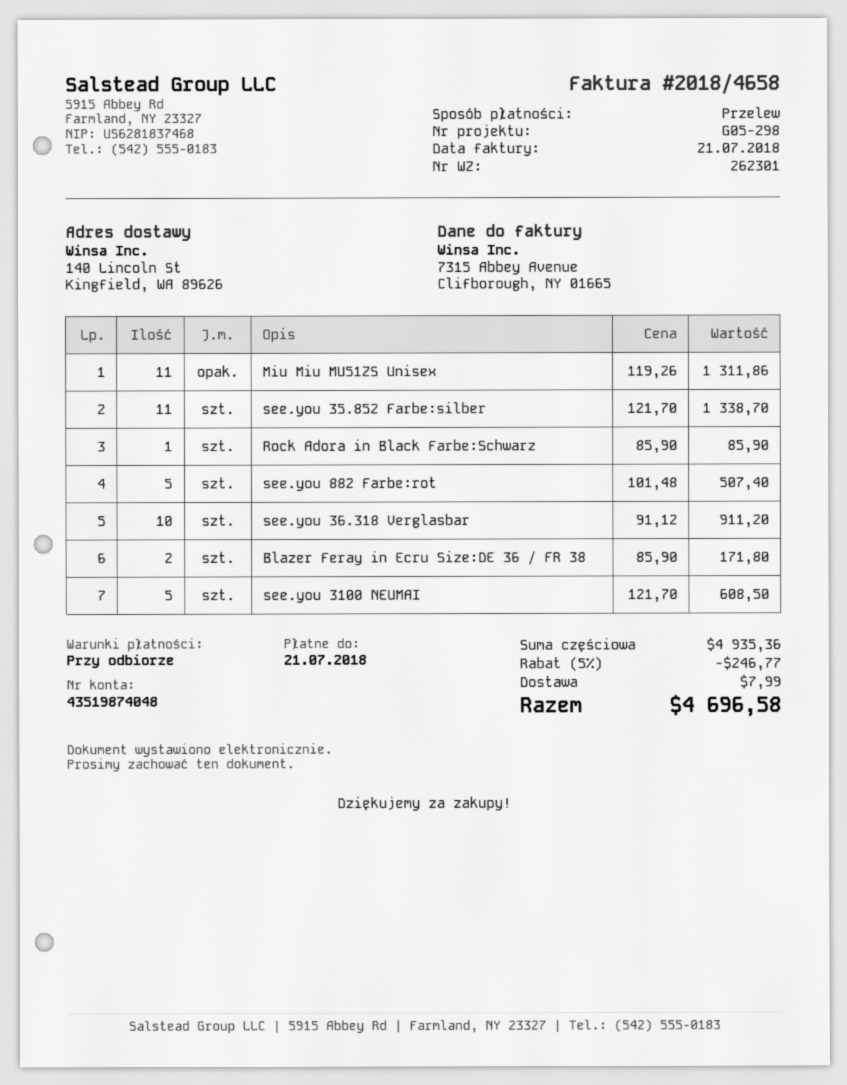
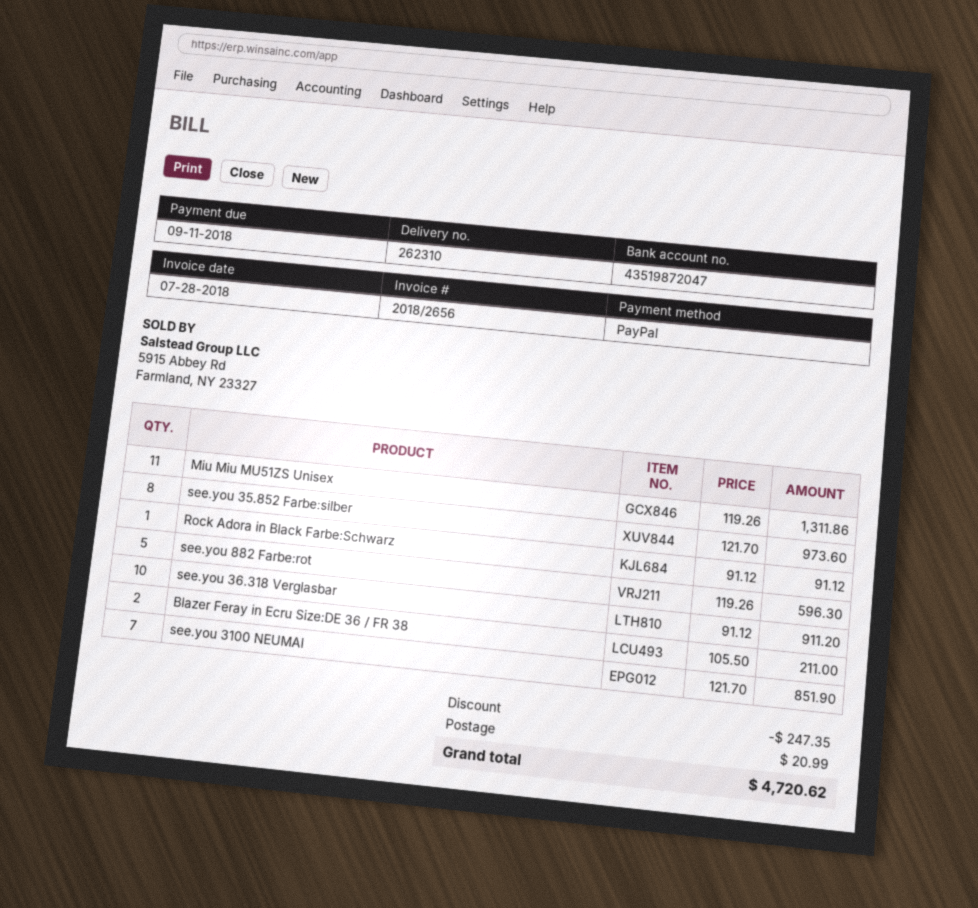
delivery note number: 262301 -> 262310
invoice number: 2018/4658 -> 2018/2656
invoice date: 2018-07-21 -> 2018-07-28
due date: 2018-07-21 -> 2018-09-11
payment method: bank transfer -> PayPal
bank account: 43519874048 -> 43519872047
see.you 35.852 Farbe:silber: 11 x 121.70 = 1338.70 -> 8 x 121.70 = 973.60
Rock Adora in Black Farbe:Schwarz: 1 x 85.90 = 85.90 -> 1 x 91.12 = 91.12
see.you 882 Farbe:rot: 5 x 101.48 = 507.40 -> 5 x 119.26 = 596.30
Blazer Feray in Ecru Size:DE 36 / FR 38: 2 x 85.90 = 171.80 -> 2 x 105.50 = 211.00
see.you 3100 NEUMAI: 5 x 121.70 = 608.50 -> 7 x 121.70 = 851.90
discount: 246.77 -> 247.35
shipping: 7.99 -> 20.99
total: 4696.58 -> 4720.62

